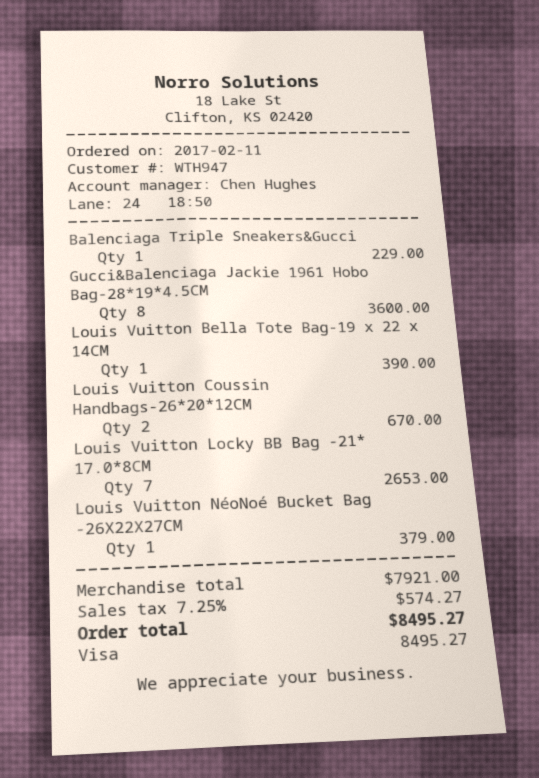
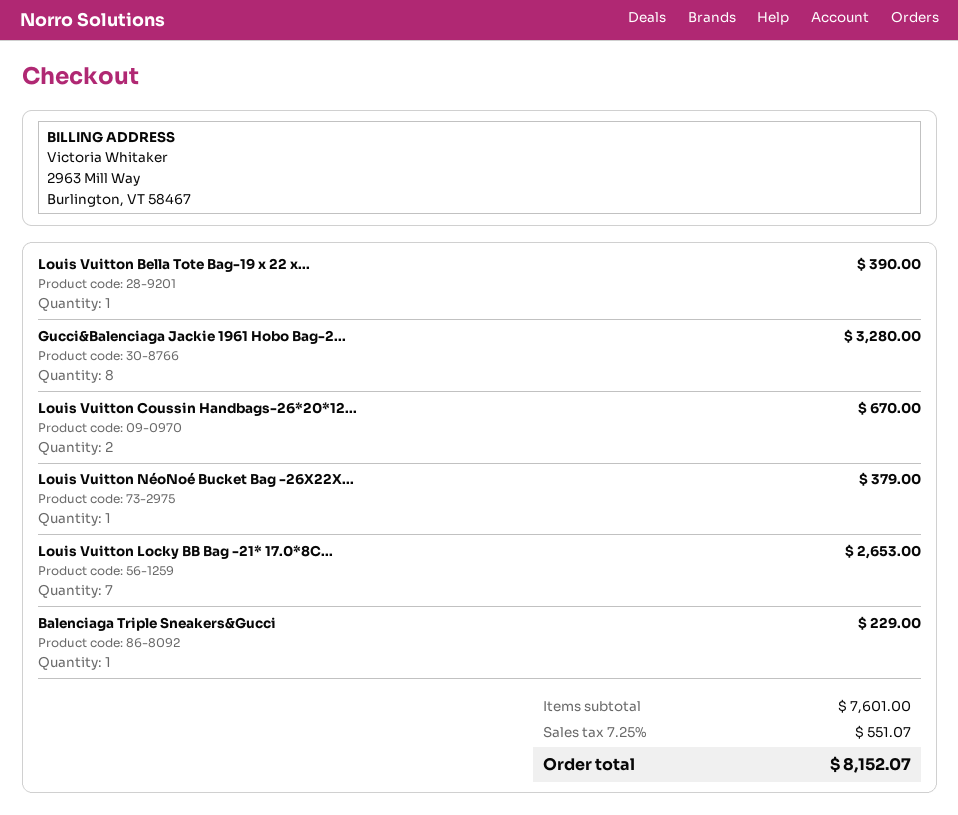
Gucci&Balenciaga Jackie 1961 Hobo Bag-28*19*4.5CM: 8 for 3600.00 -> 8 for 3280.00
subtotal: 7921.00 -> 7601.00
tax: 7.25% = 574.27 -> 7.25% = 551.07
total: 8495.27 -> 8152.07

